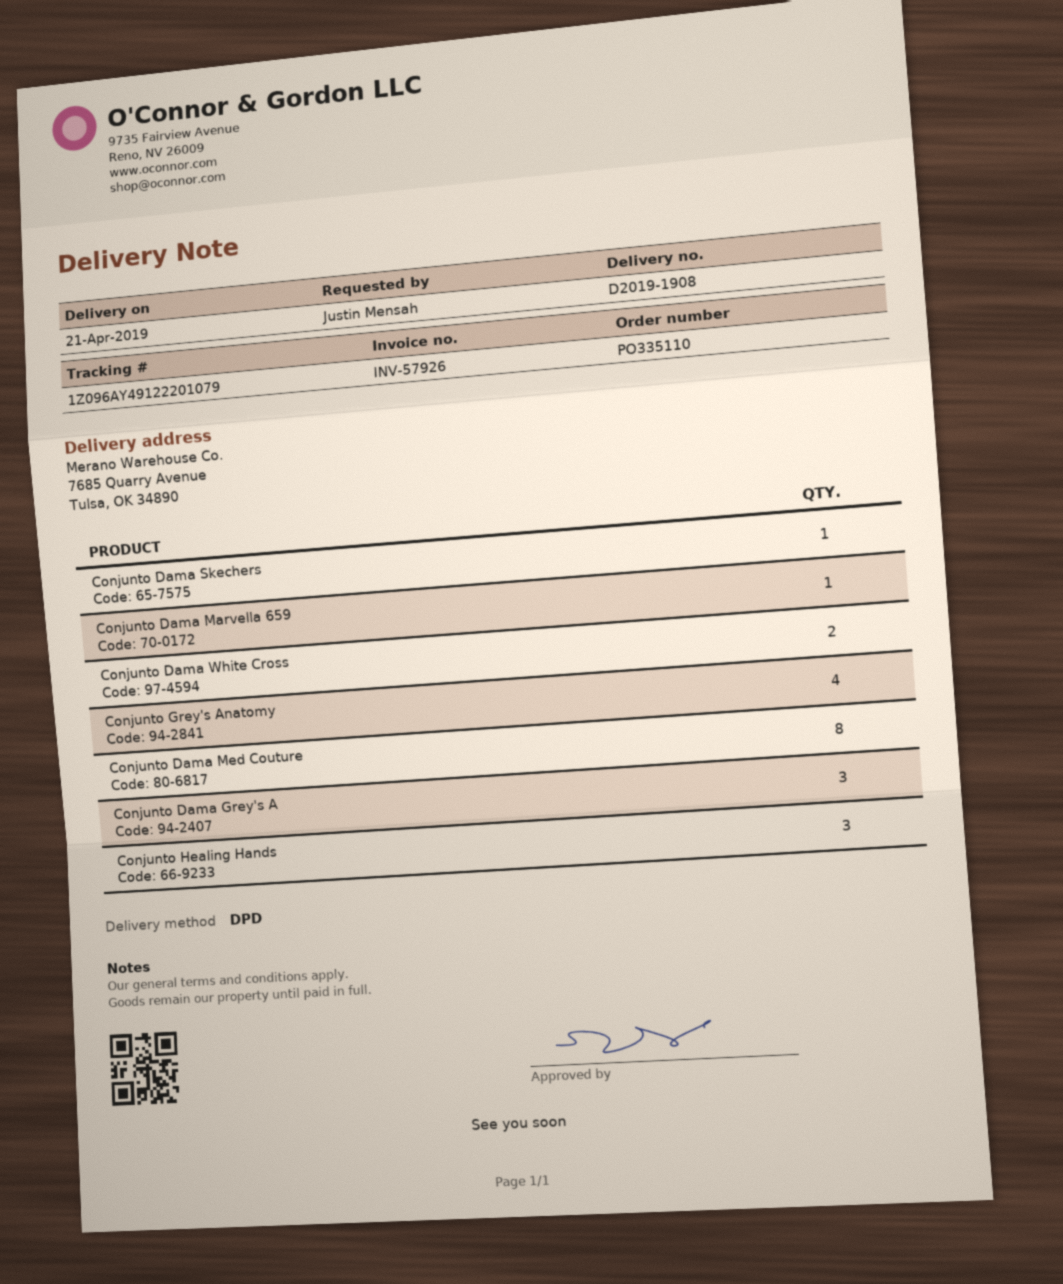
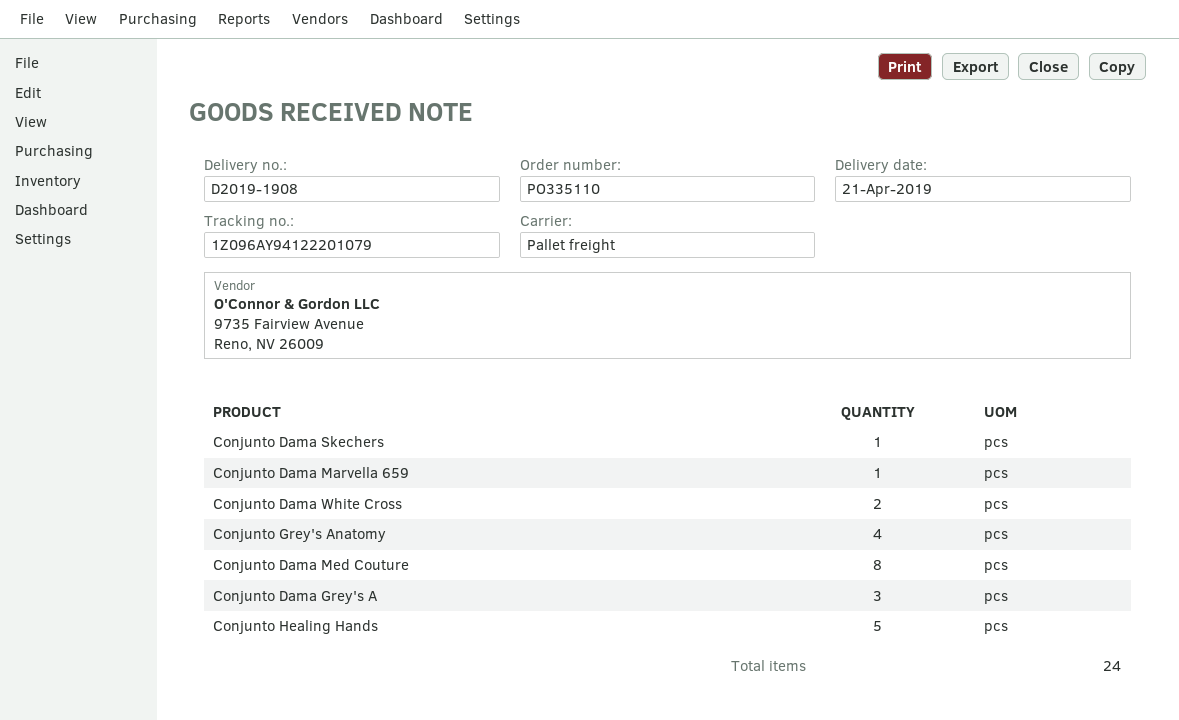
shipping method: DPD -> pallet freight
tracking number: 1Z096AY49122201079 -> 1Z096AY94122201079
Conjunto Healing Hands: 3 -> 5

